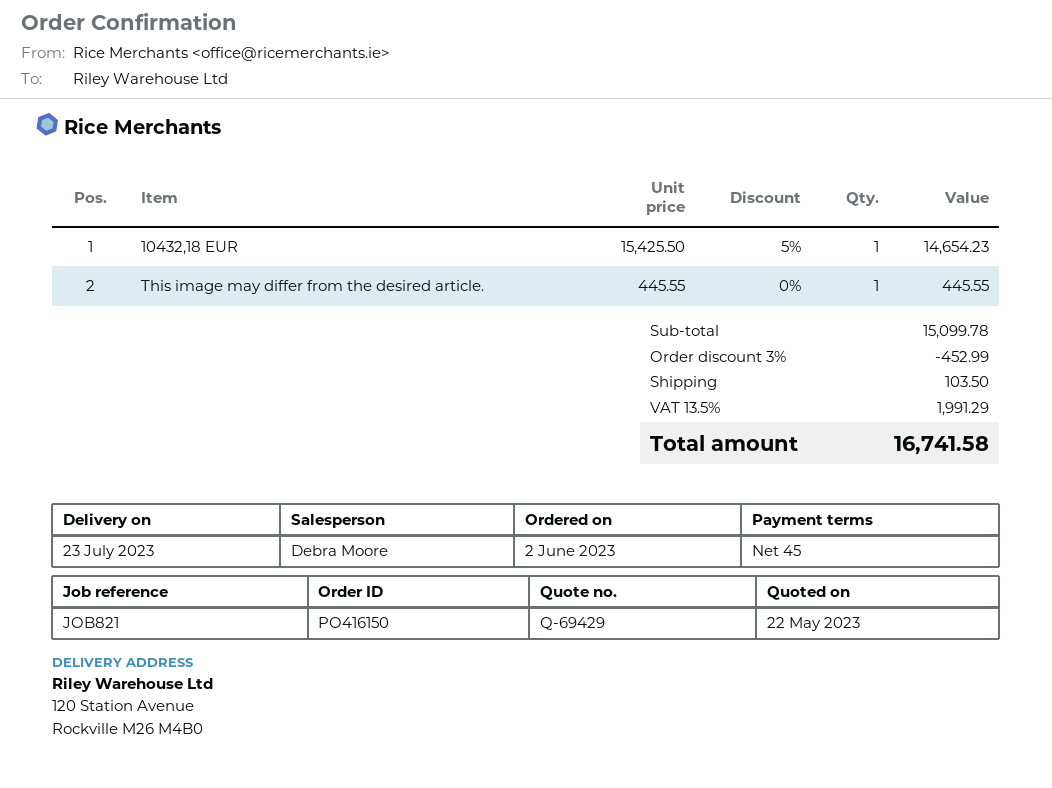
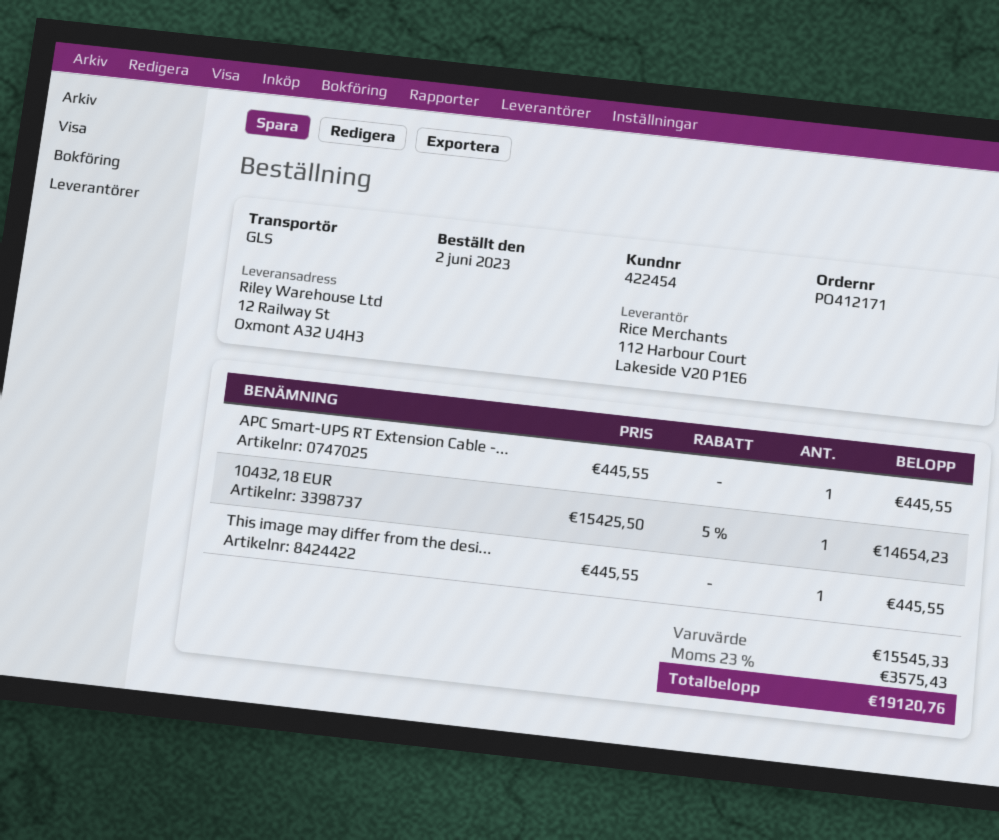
order number: PO416150 -> PO412171
ship to: 120 Station Avenue, Rockville M26 M4B0 -> 12 Railway St, Oxmont A32 U4H3
APC Smart-UPS RT Extension Cable -...: none -> 1 x 445.55 = 445.55
subtotal: 15099.78 -> 15545.33
discount: 3% = 452.99 -> none
shipping: 103.50 -> none
tax: 13.5% = 1991.29 -> 23% = 3575.43
total: 16741.58 -> 19120.76

